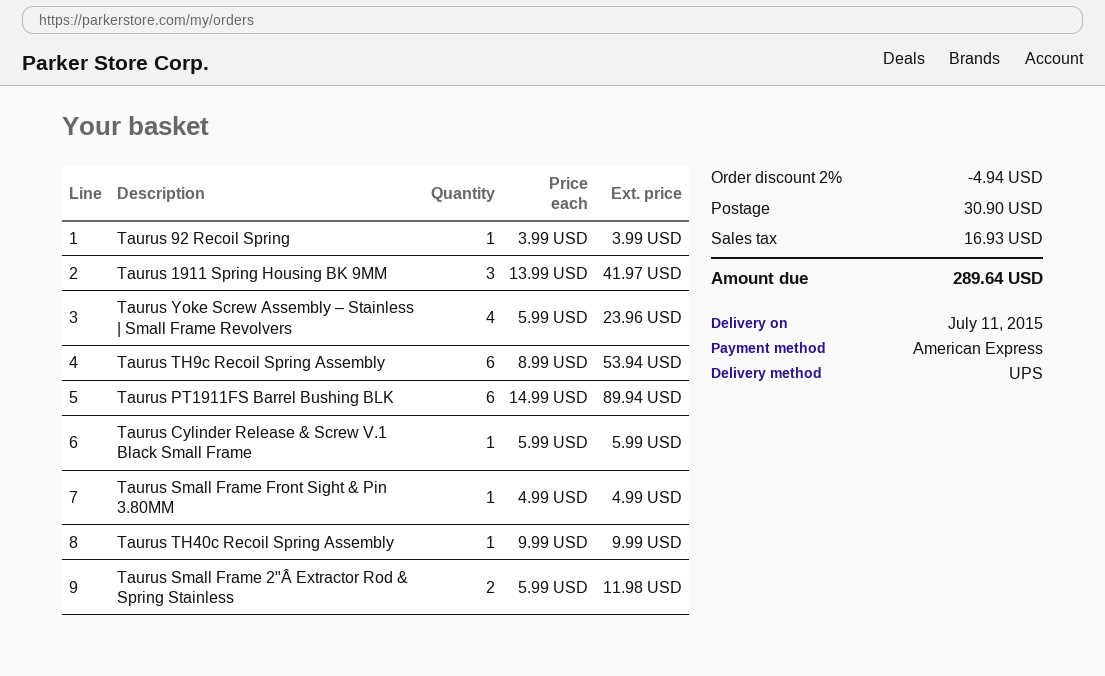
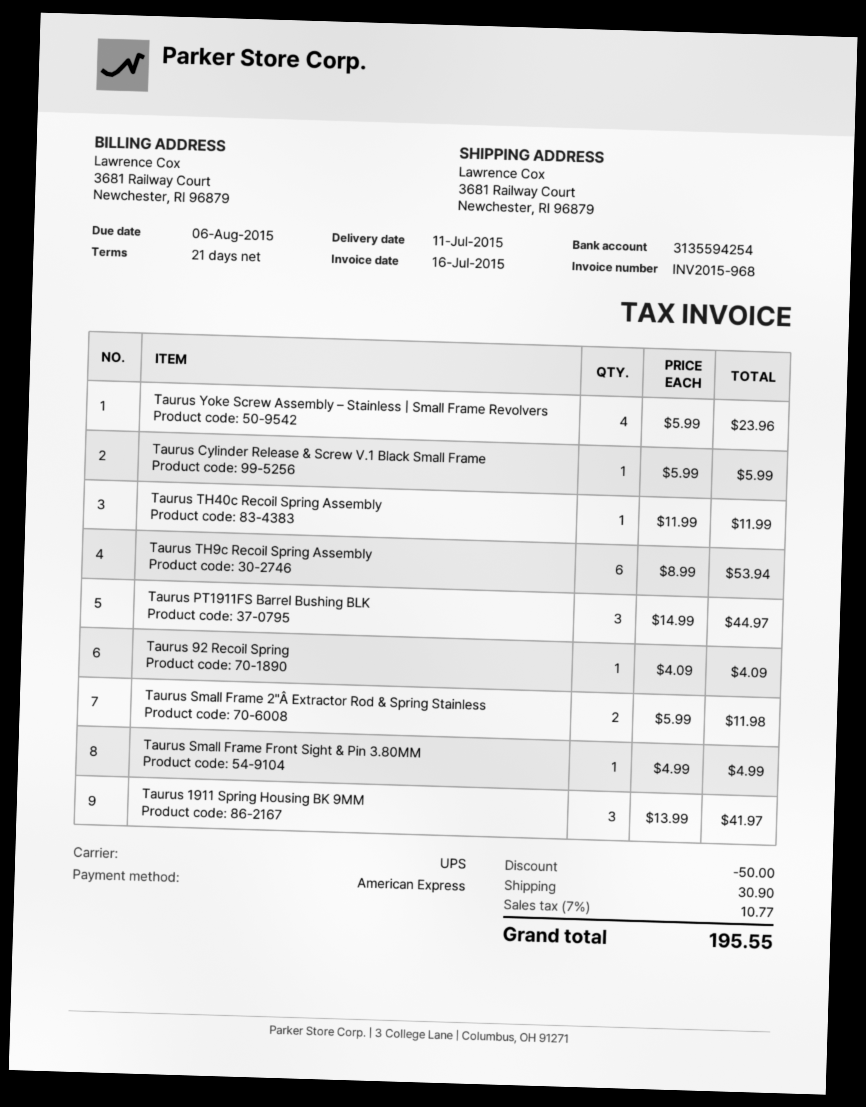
Taurus 92 Recoil Spring: 1 x 3.99 = 3.99 -> 1 x 4.09 = 4.09
Taurus PT1911FS Barrel Bushing BLK: 6 x 14.99 = 89.94 -> 3 x 14.99 = 44.97
Taurus TH40c Recoil Spring Assembly: 1 x 9.99 = 9.99 -> 1 x 11.99 = 11.99
discount: 4.94 -> 50.00
tax: 16.93 -> 10.77
total: 289.64 -> 195.55

